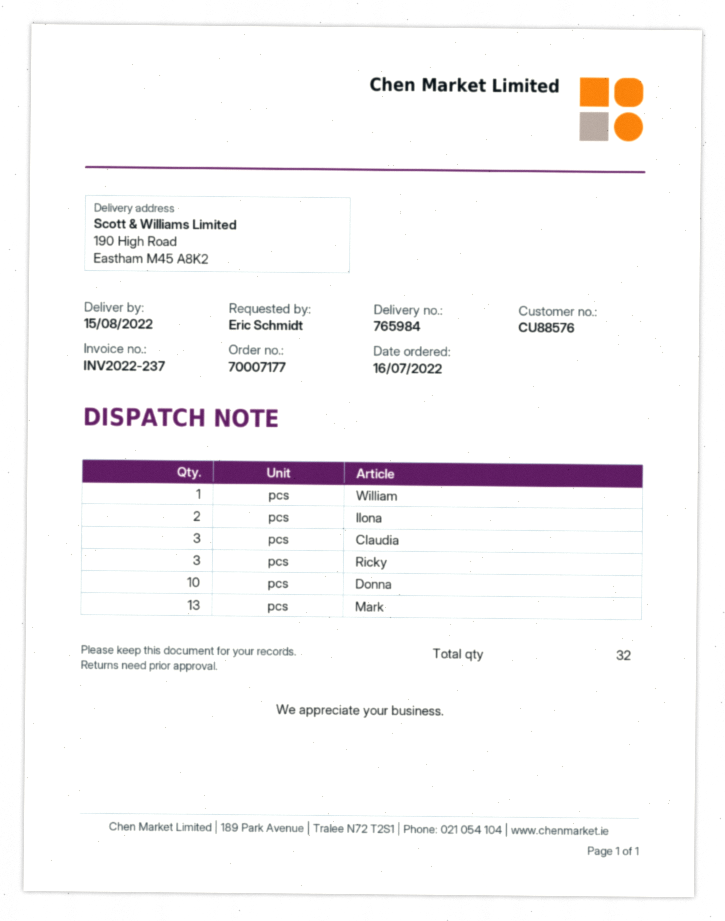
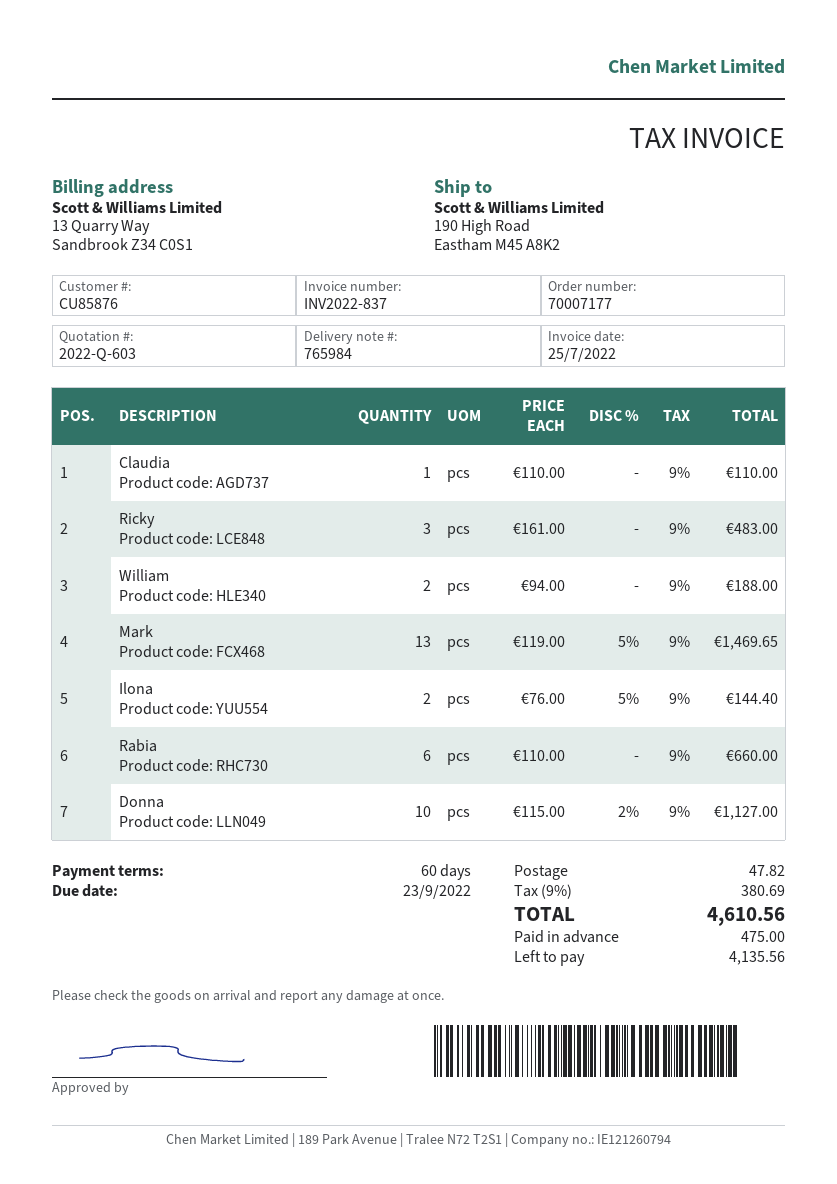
invoice number: INV2022-237 -> INV2022-837
customer number: CU88576 -> CU85876
William: 1 -> 2
Claudia: 3 -> 1
Rabia: none -> 6

